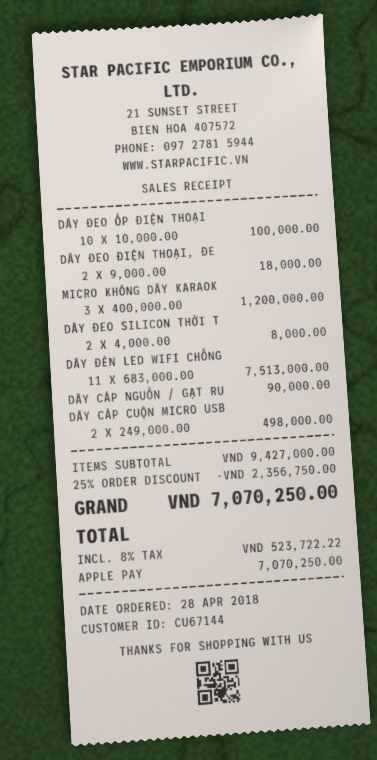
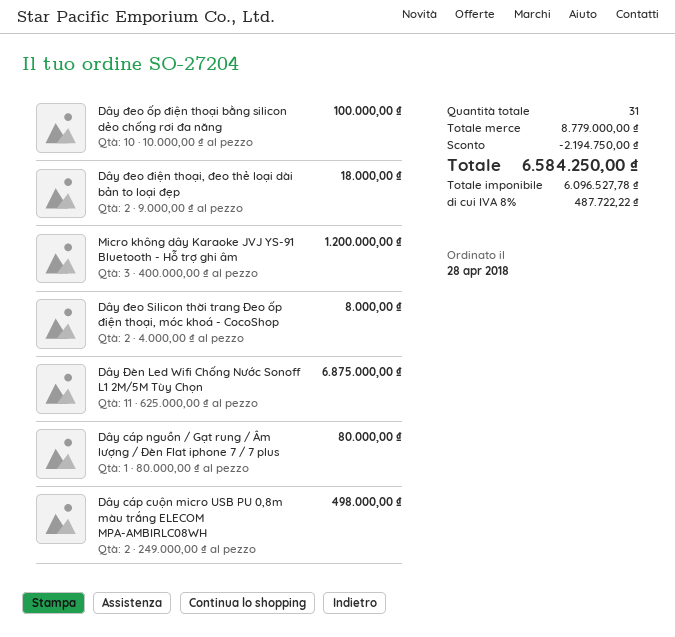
DÂY ĐÈN LED WIFI CHỐNG: 11 x 683000.00 = 7513000.00 -> 11 x 625000.00 = 6875000.00
DÂY CÁP NGUỒN / GẠT RU: 1 x 90000.00 = 90000.00 -> 1 x 80000.00 = 80000.00
subtotal: 9427000.00 -> 8779000.00
discount: 2356750.00 -> 2194750.00
tax: 8% = 523722.22 -> 8% = 487722.22
total: 7070250.00 -> 6584250.00

